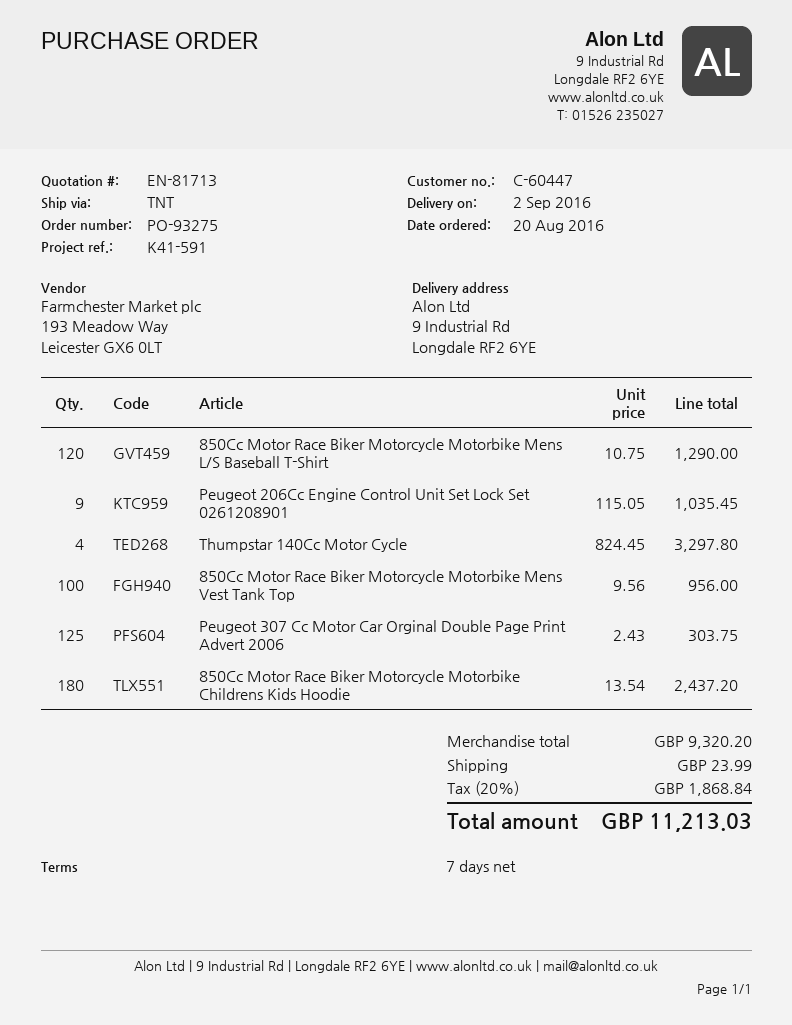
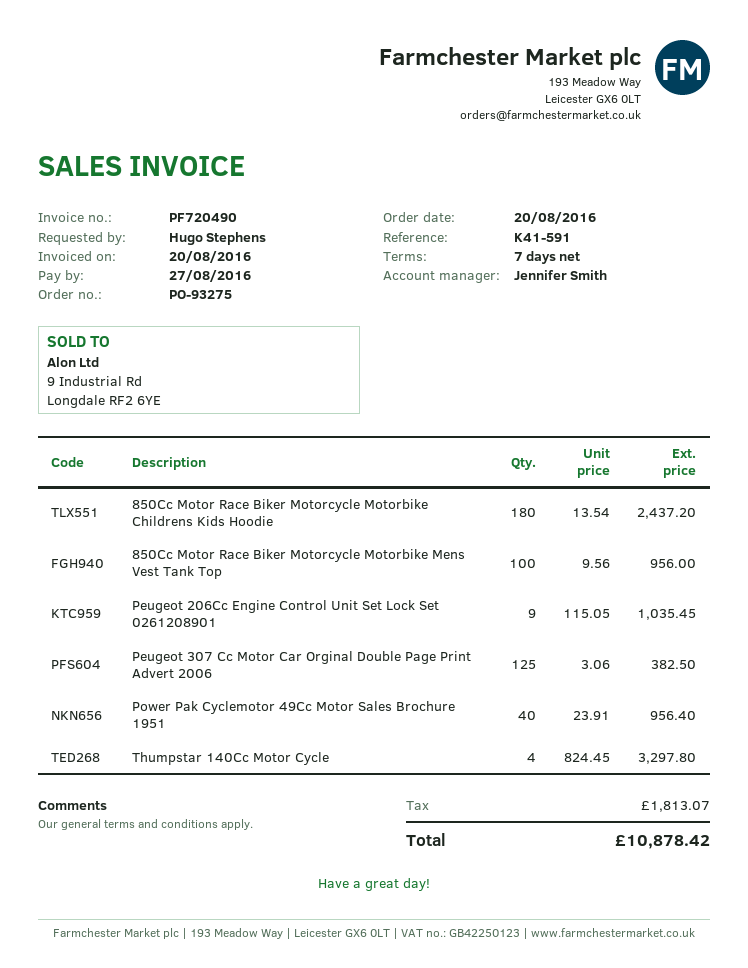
850Cc Motor Race Biker Motorcycle Motorbike Mens L/S Baseball T-Shirt: 120 x 10.75 = 1290.00 -> none
Peugeot 307 Cc Motor Car Orginal Double Page Print Advert 2006: 125 x 2.43 = 303.75 -> 125 x 3.06 = 382.50
Power Pak Cyclemotor 49Cc Motor Sales Brochure 1951: none -> 40 x 23.91 = 956.40
shipping: 23.99 -> none
tax: 1868.84 -> 1813.07
total: 11213.03 -> 10878.42

